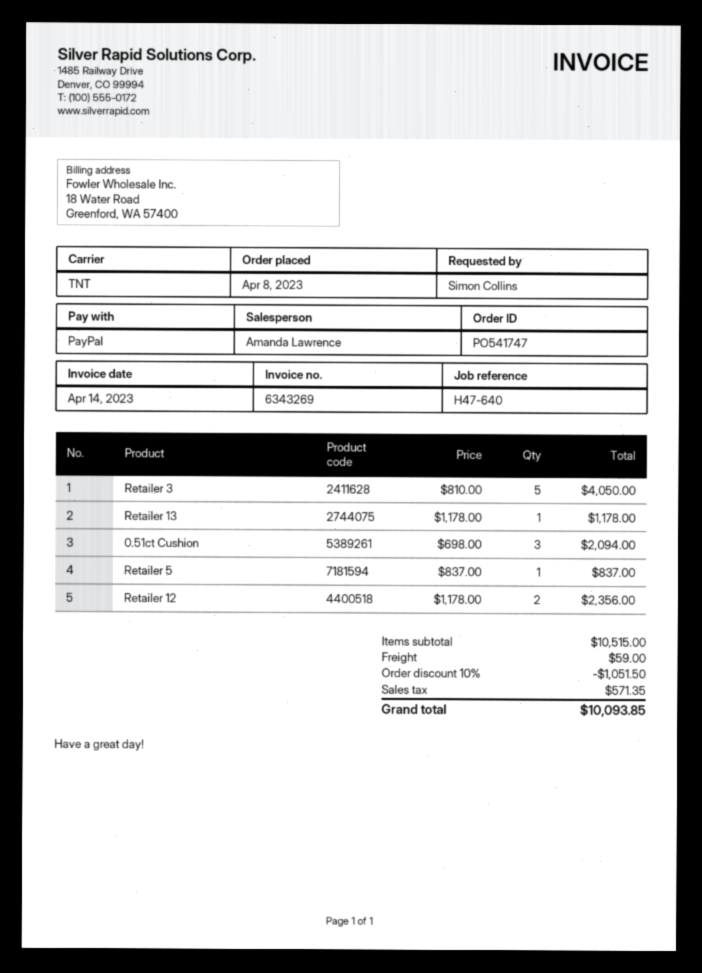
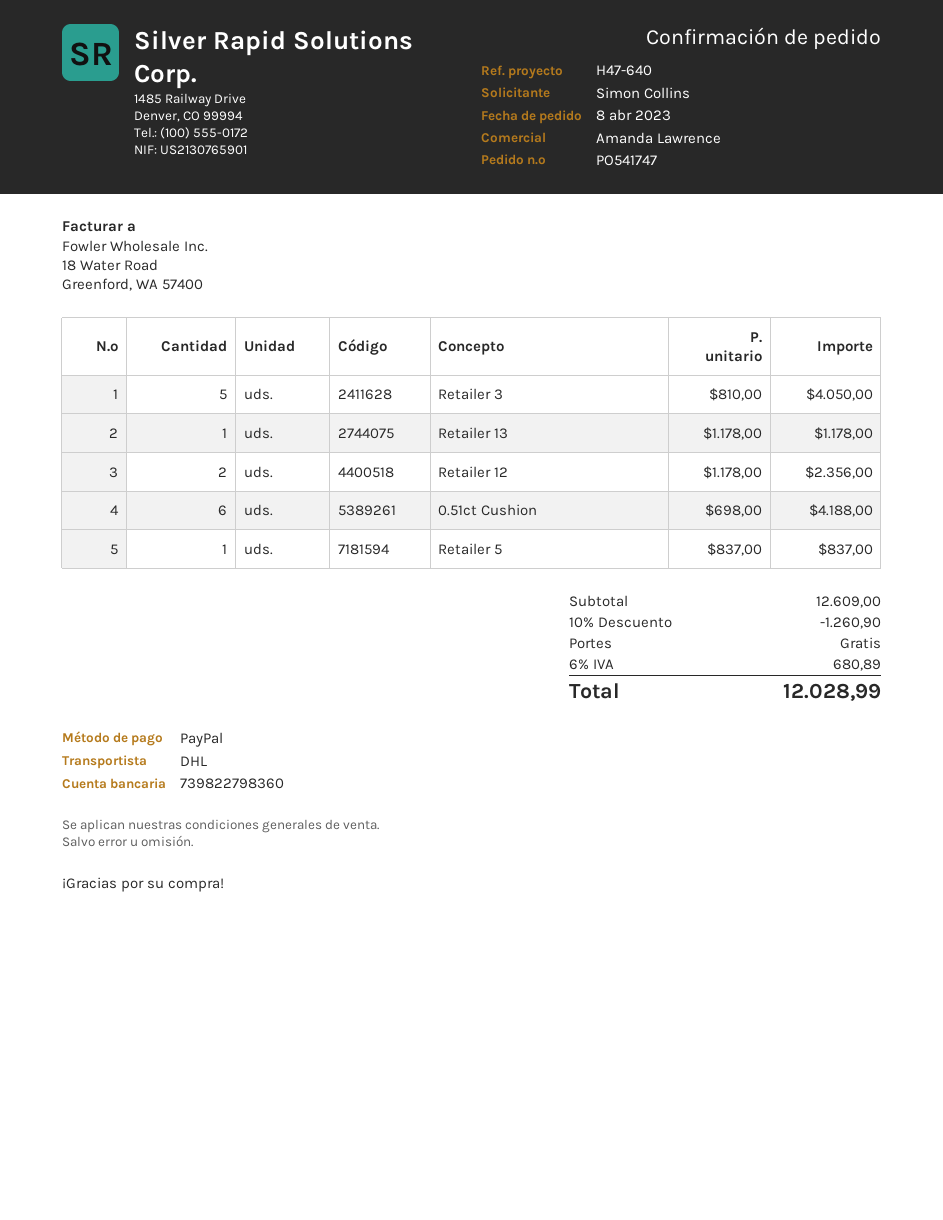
shipping method: TNT -> DHL
0.51ct Cushion: 3 x 698.00 = 2094.00 -> 6 x 698.00 = 4188.00
subtotal: 10515.00 -> 12609.00
discount: 10% = 1051.50 -> 10% = 1260.90
shipping: 59.00 -> 0.00
tax: 571.35 -> 680.89
total: 10093.85 -> 12028.99

